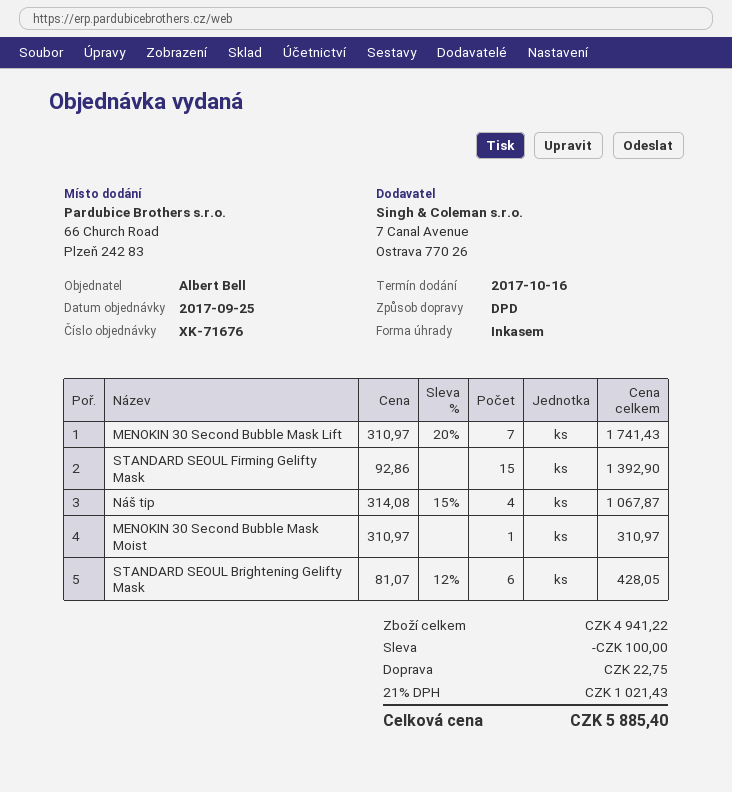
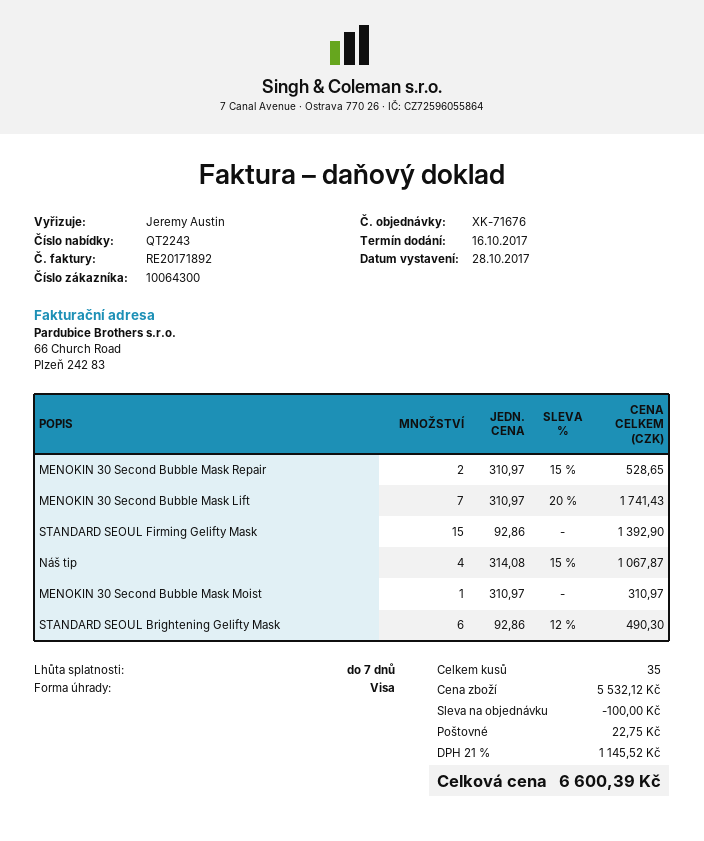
payment method: direct debit -> Visa
STANDARD SEOUL Brightening Gelifty Mask: 6 x 81.07 - 12% = 428.05 -> 6 x 92.86 - 12% = 490.30
MENOKIN 30 Second Bubble Mask Repair: none -> 2 x 310.97 - 15% = 528.65
subtotal: 4941.22 -> 5532.12
tax: 21% = 1021.43 -> 21% = 1145.52
total: 5885.40 -> 6600.39

